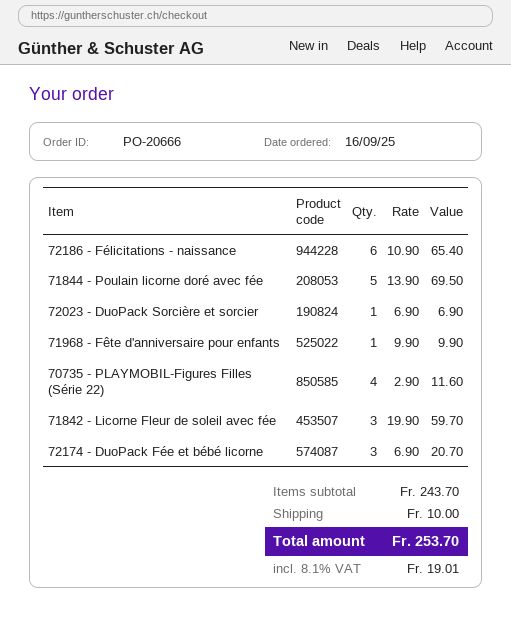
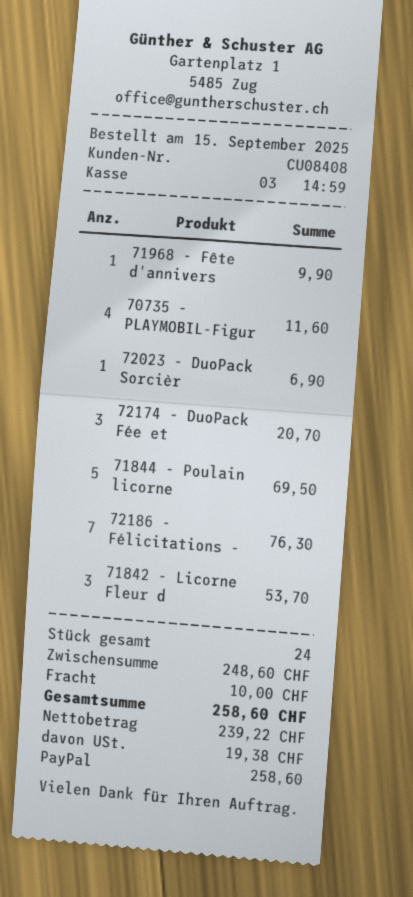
order date: 2025-09-16 -> 2025-09-15
72186 - Félicitations - naissance: 6 for 65.40 -> 7 for 76.30
71842 - Licorne Fleur de soleil avec fée: 3 for 59.70 -> 3 for 53.70
subtotal: 243.70 -> 248.60
tax: 19.01 -> 19.38
total: 253.70 -> 258.60

